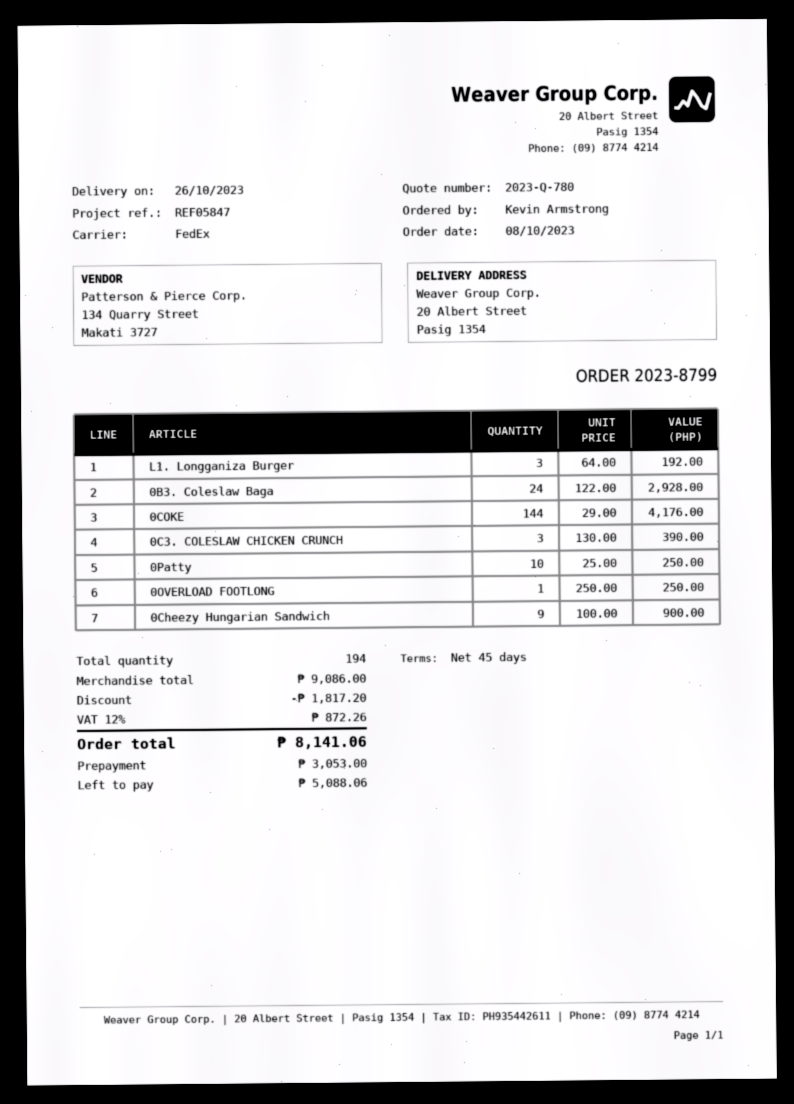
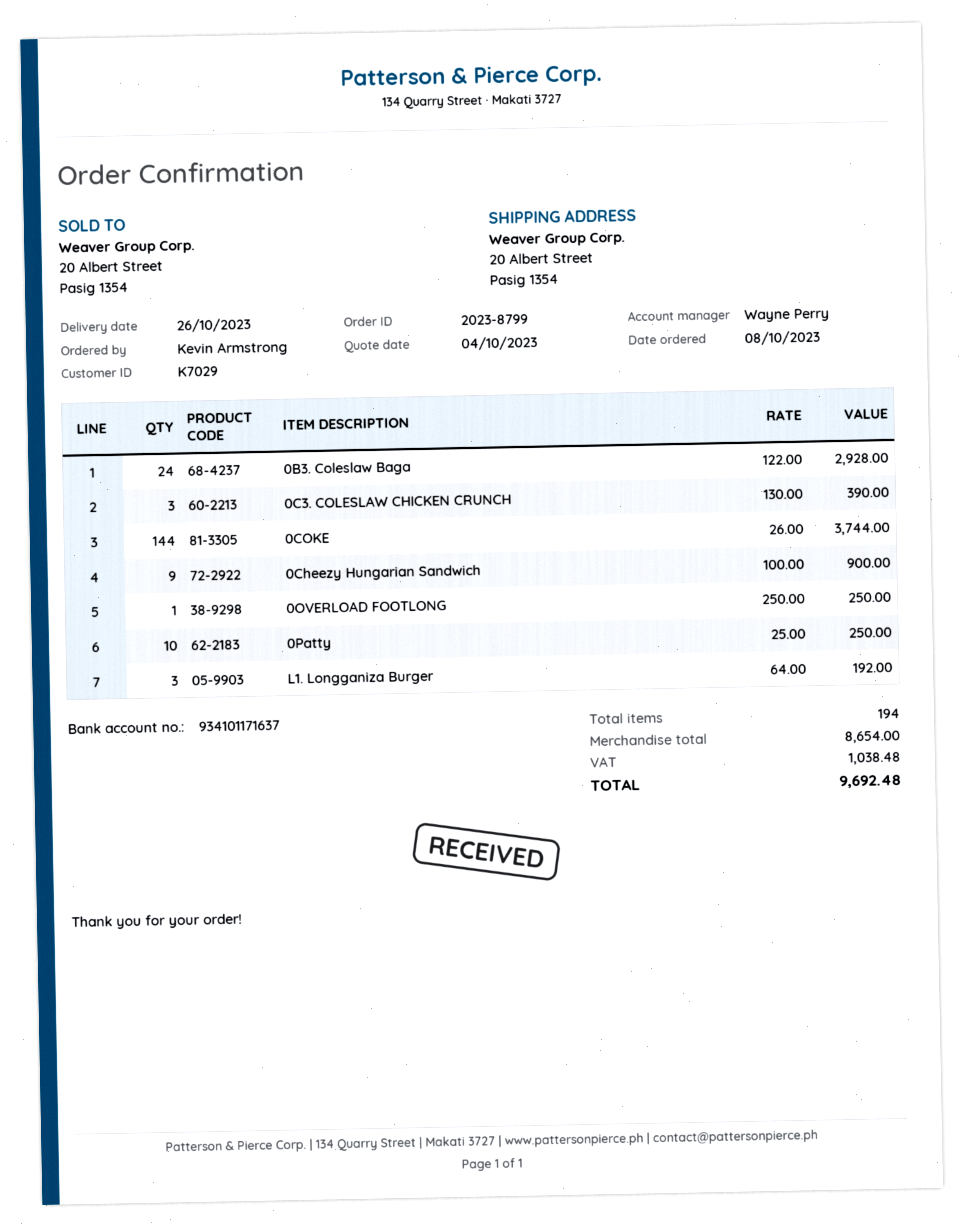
0COKE: 144 x 29.00 = 4176.00 -> 144 x 26.00 = 3744.00
subtotal: 9086.00 -> 8654.00
discount: 1817.20 -> none
tax: 872.26 -> 1038.48
total: 8141.06 -> 9692.48

